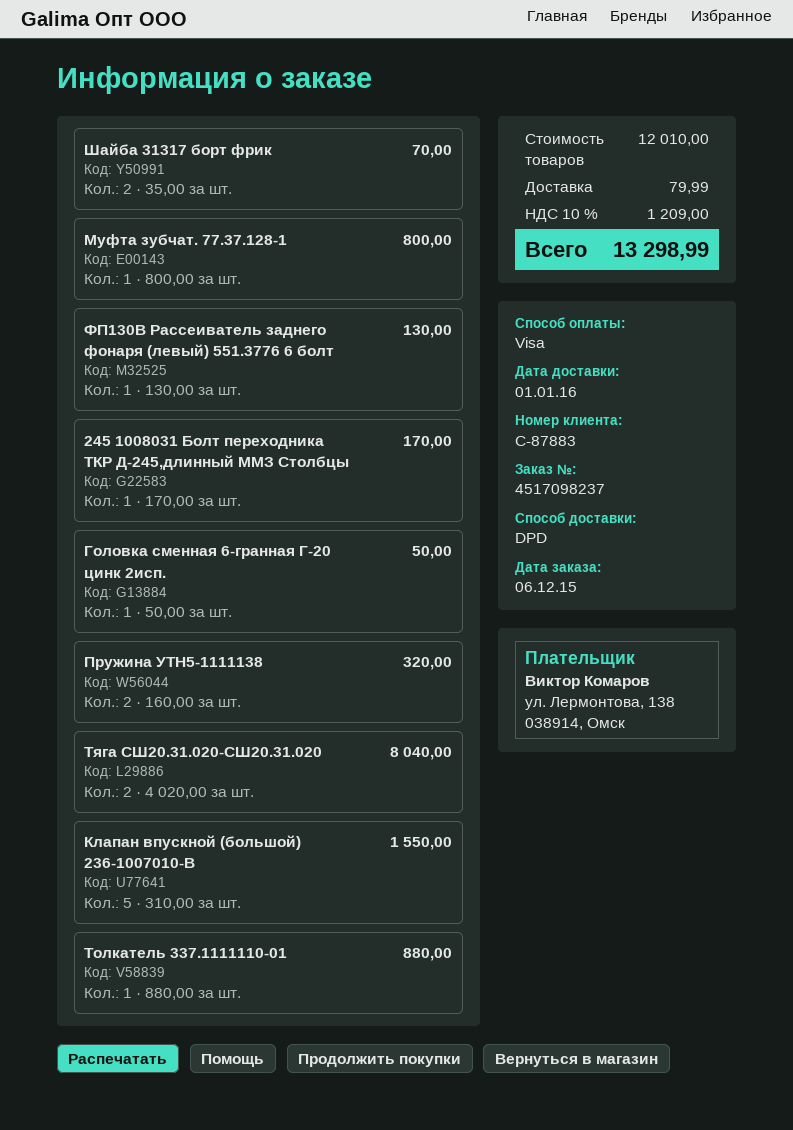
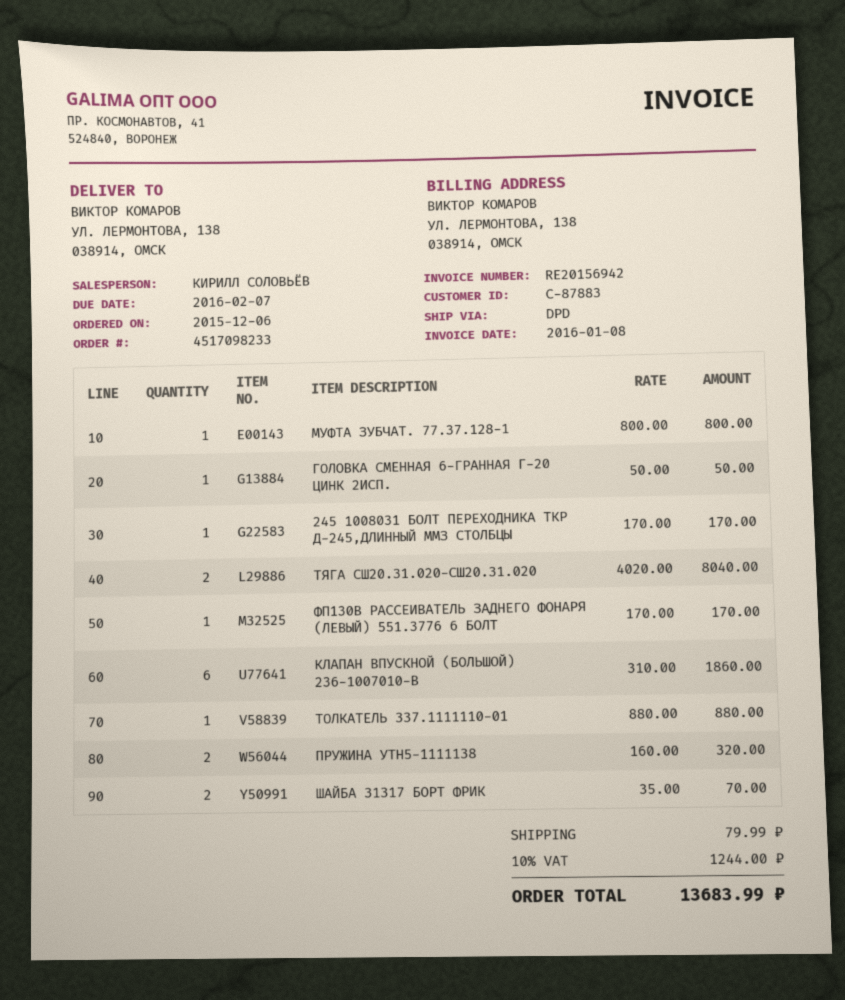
order number: 4517098237 -> 4517098233
ФП130В Рассеиватель заднего фонаря (левый) 551.3776 6 болт: 1 x 130.00 = 130.00 -> 1 x 170.00 = 170.00
Клапан впускной (большой) 236-1007010-В: 5 x 310.00 = 1550.00 -> 6 x 310.00 = 1860.00
tax: 10% = 1209.00 -> 10% = 1244.00
total: 13298.99 -> 13683.99

